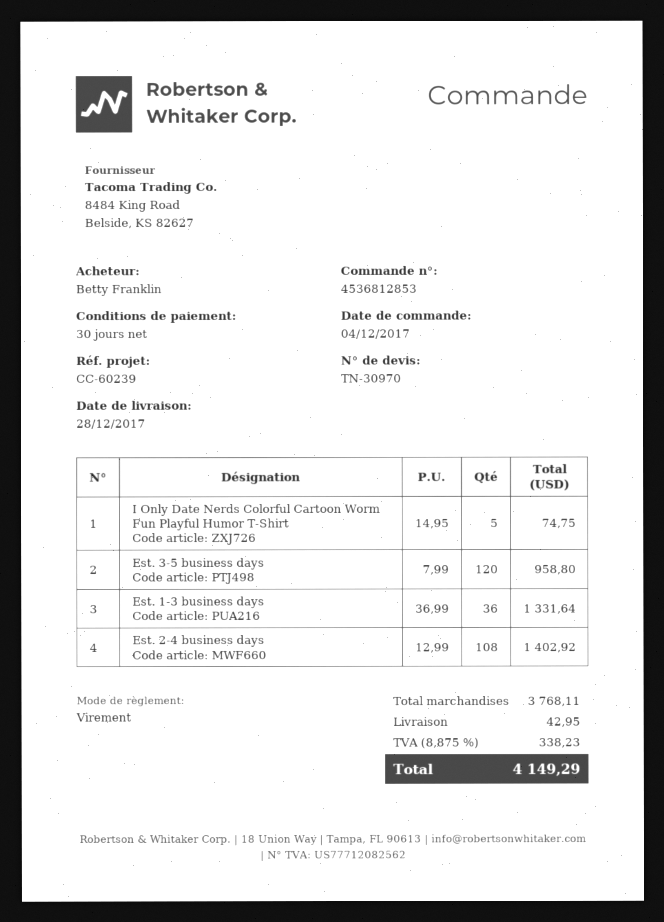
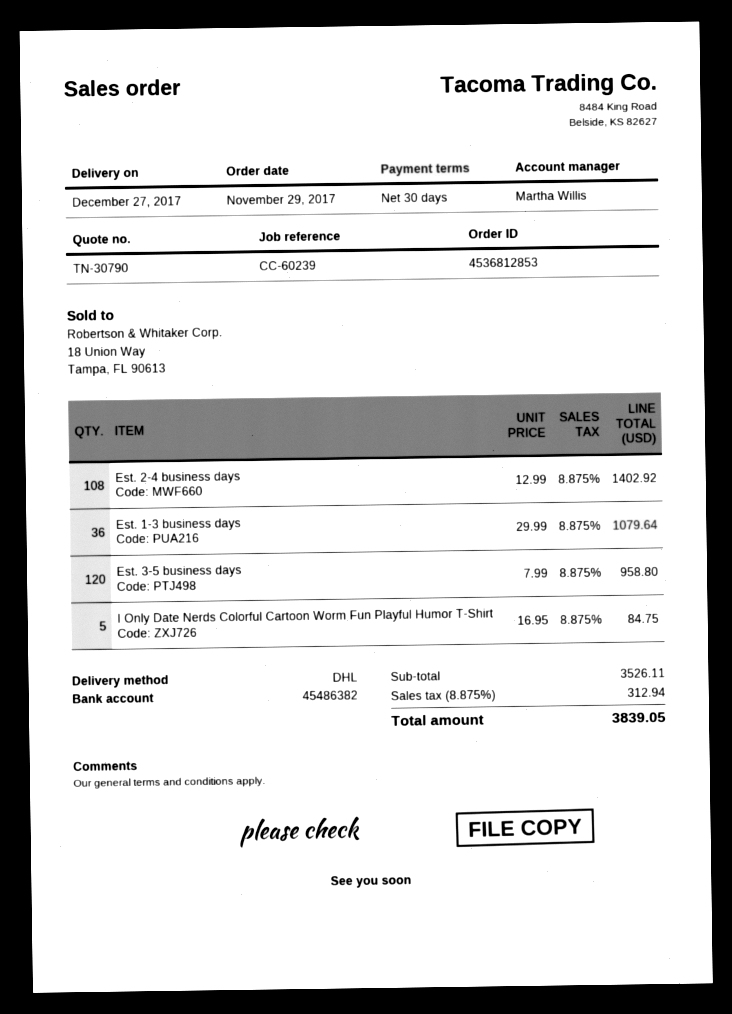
quote number: TN-30970 -> TN-30790
order date: 2017-12-04 -> 2017-11-29
delivery date: 2017-12-28 -> 2017-12-27
I Only Date Nerds Colorful Cartoon Worm Fun Playful Humor T-Shirt: 5 x 14.95 = 74.75 -> 5 x 16.95 = 84.75
Est. 1-3 business days: 36 x 36.99 = 1331.64 -> 36 x 29.99 = 1079.64
subtotal: 3768.11 -> 3526.11
shipping: 42.95 -> none
tax: 8.875% = 338.23 -> 8.875% = 312.94
total: 4149.29 -> 3839.05

